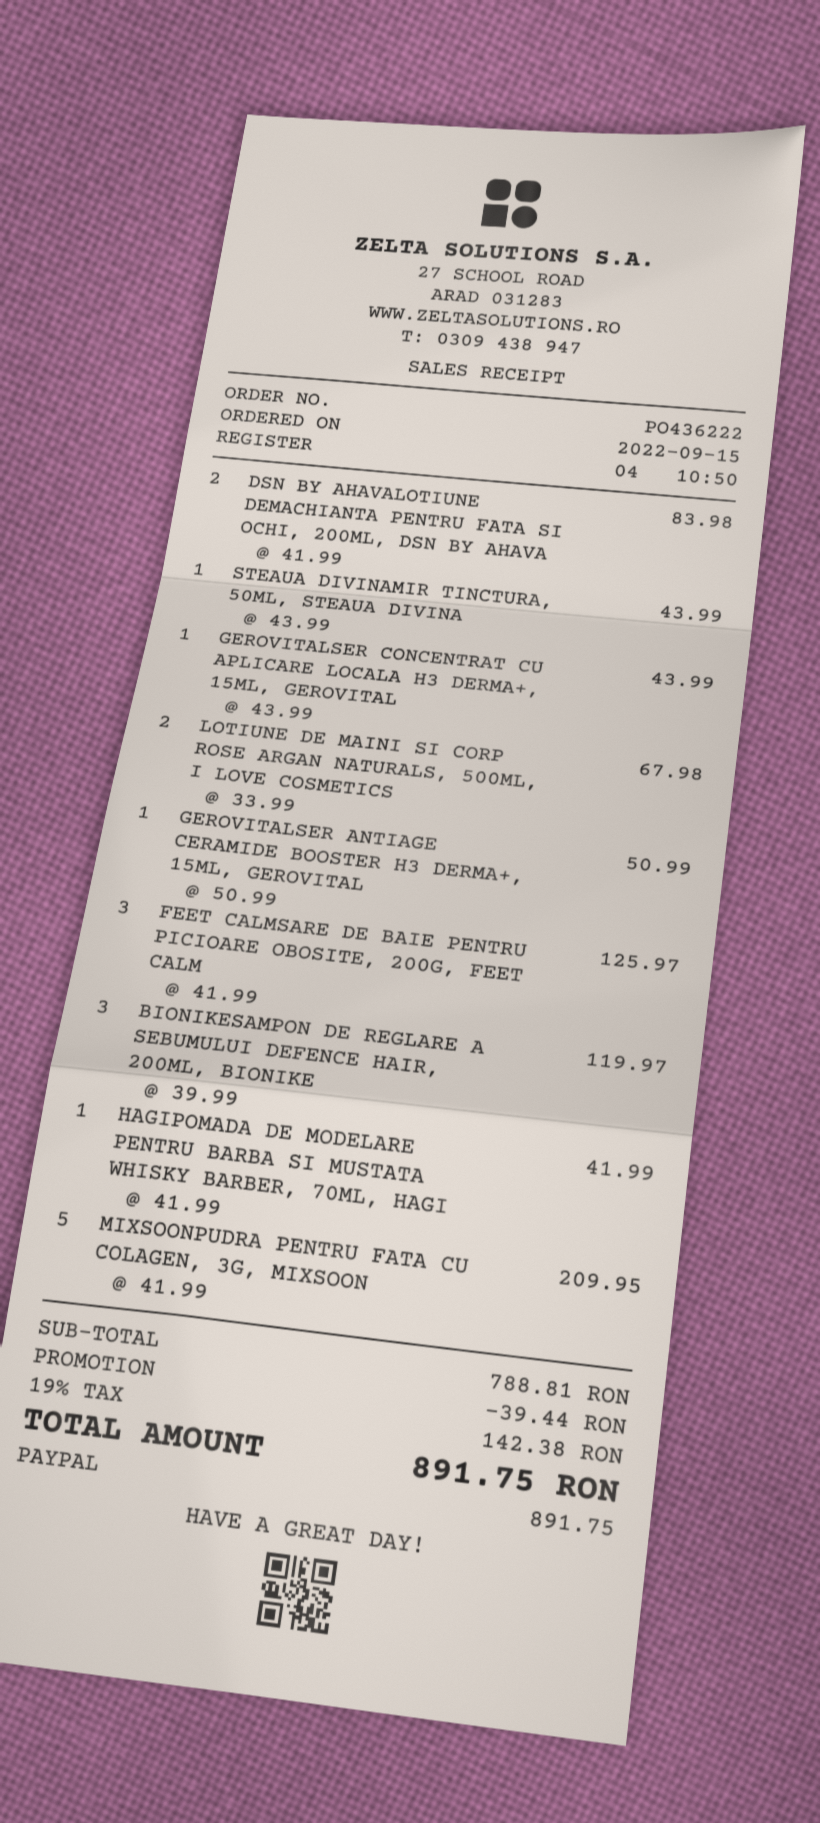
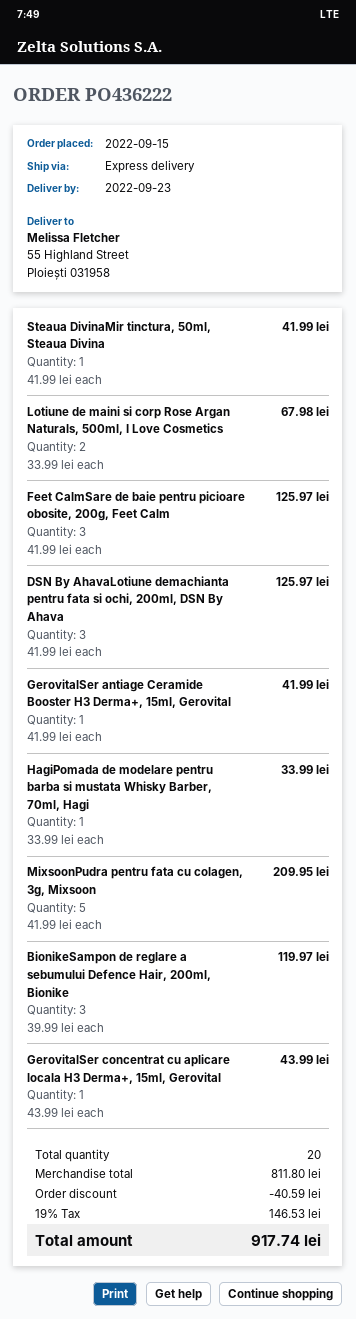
DSN BY AHAVALOTIUNE DEMACHIANTA PENTRU FATA SI OCHI, 200ML, DSN BY AHAVA: 2 x 41.99 = 83.98 -> 3 x 41.99 = 125.97
STEAUA DIVINAMIR TINCTURA, 50ML, STEAUA DIVINA: 1 x 43.99 = 43.99 -> 1 x 41.99 = 41.99
GEROVITALSER ANTIAGE CERAMIDE BOOSTER H3 DERMA+, 15ML, GEROVITAL: 1 x 50.99 = 50.99 -> 1 x 41.99 = 41.99
HAGIPOMADA DE MODELARE PENTRU BARBA SI MUSTATA WHISKY BARBER, 70ML, HAGI: 1 x 41.99 = 41.99 -> 1 x 33.99 = 33.99
subtotal: 788.81 -> 811.80
discount: 39.44 -> 40.59
tax: 19% = 142.38 -> 19% = 146.53
total: 891.75 -> 917.74

